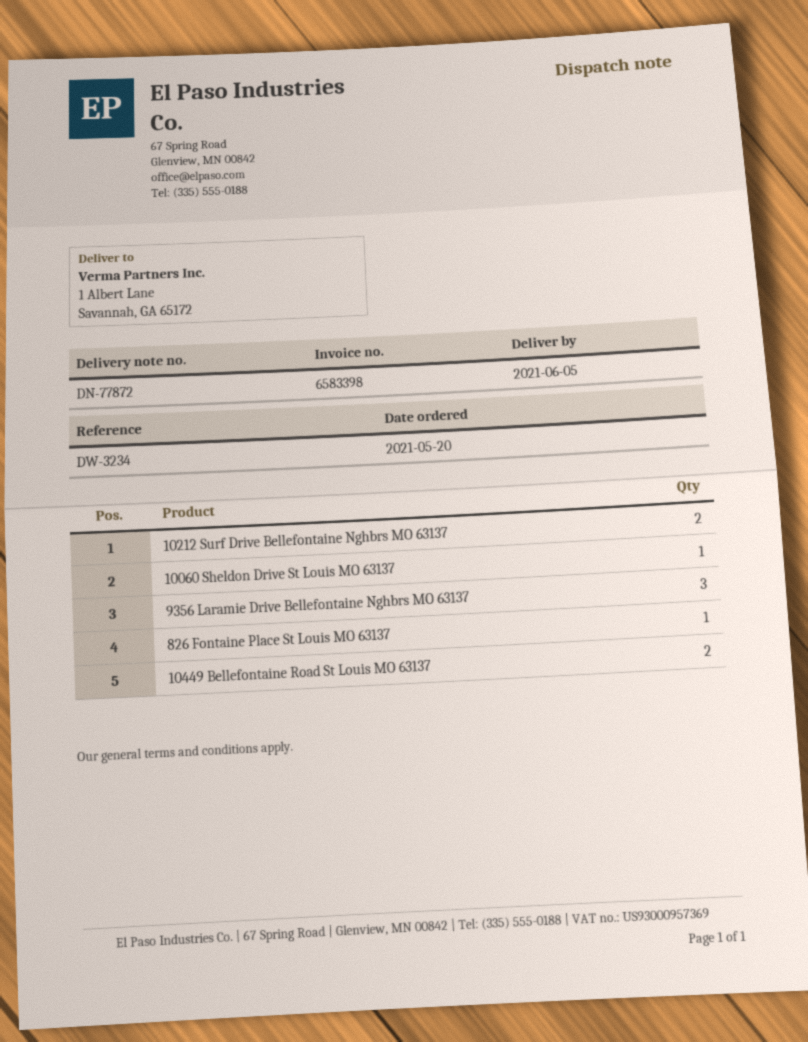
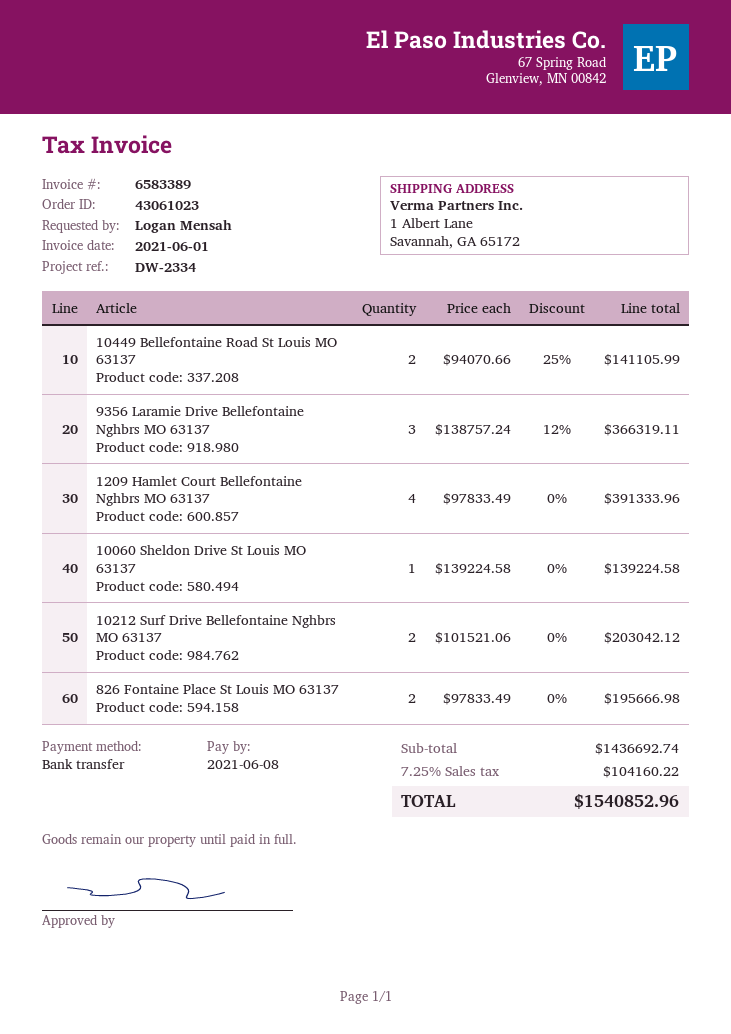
invoice number: 6583398 -> 6583389
reference: DW-3234 -> DW-2334
826 Fontaine Place St Louis MO 63137: 1 -> 2
1209 Hamlet Court Bellefontaine Nghbrs MO 63137: none -> 4

